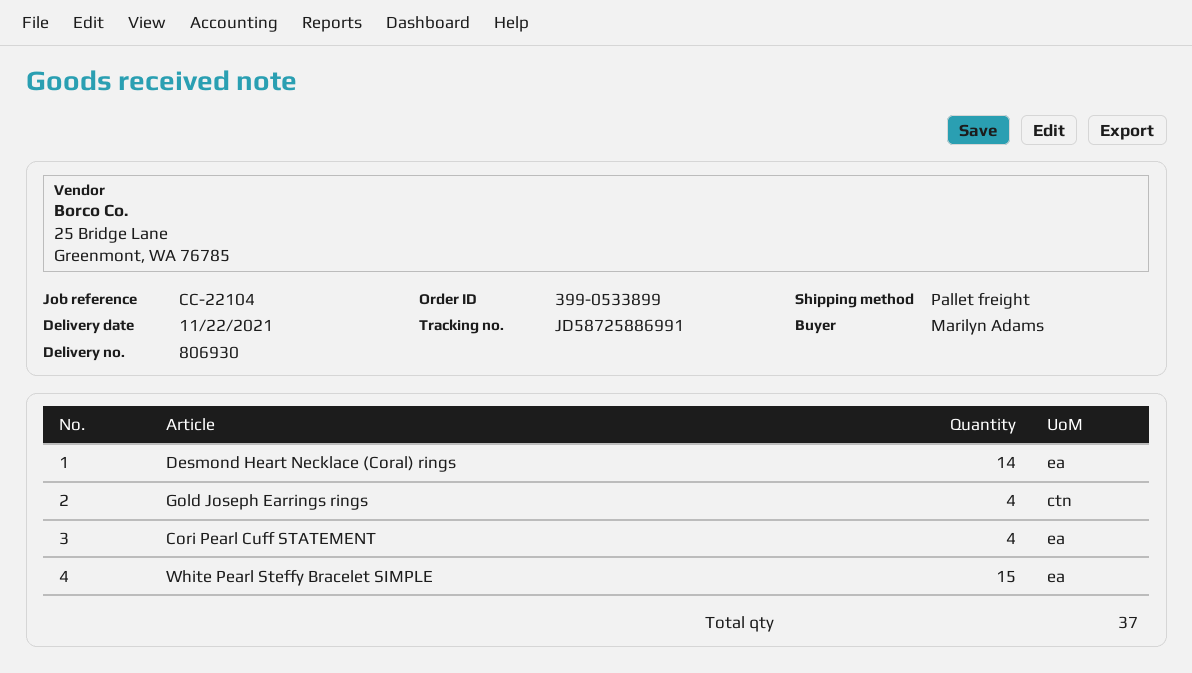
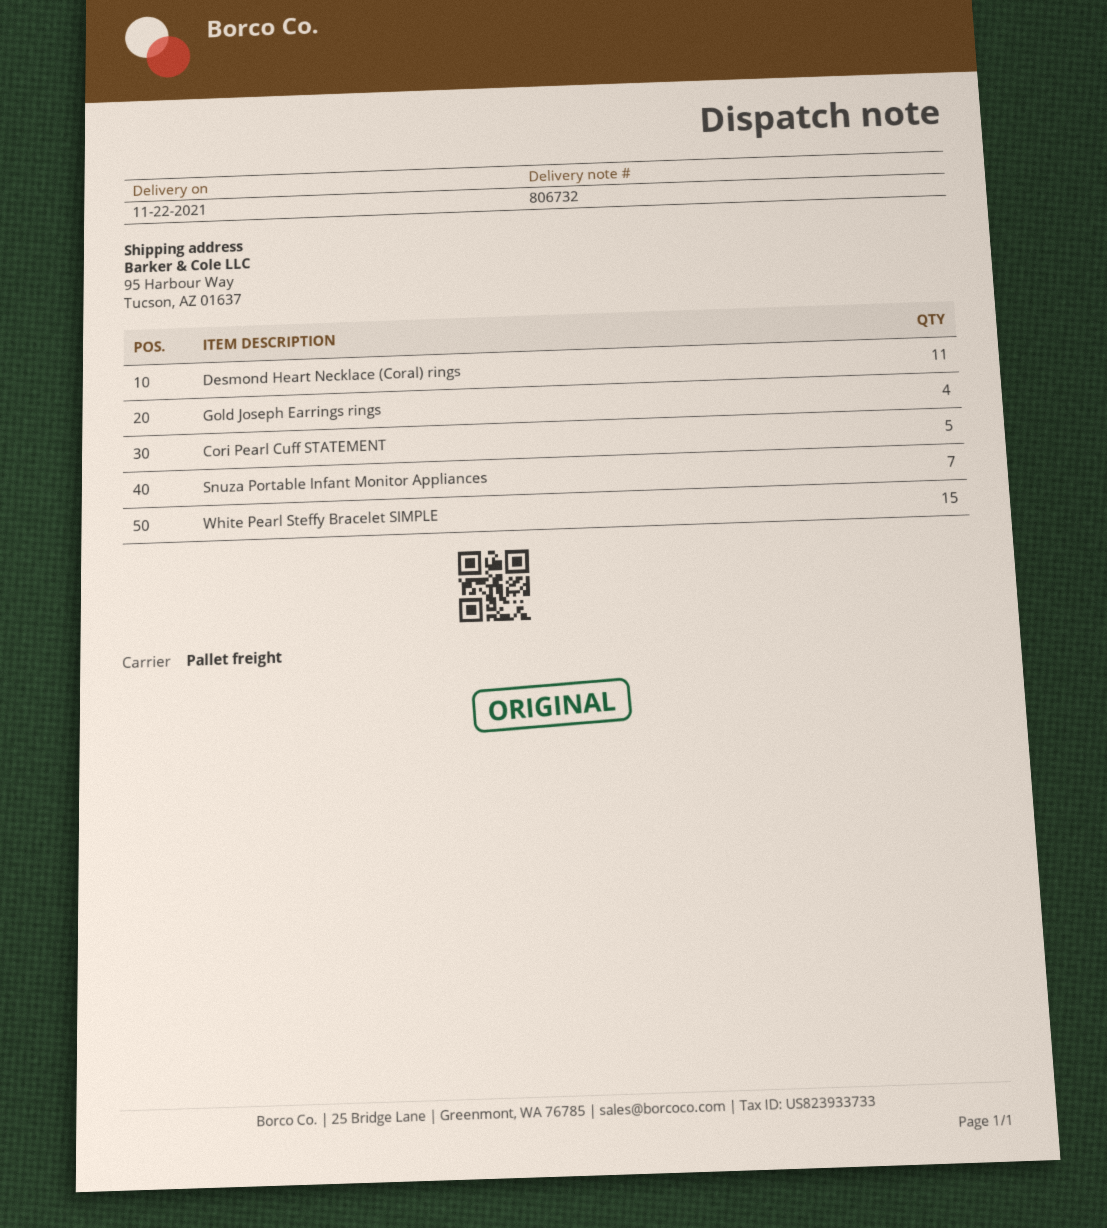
delivery note number: 806930 -> 806732
Desmond Heart Necklace (Coral) rings: 14 -> 11
Cori Pearl Cuff STATEMENT: 4 -> 5
Snuza Portable Infant Monitor Appliances: none -> 7

